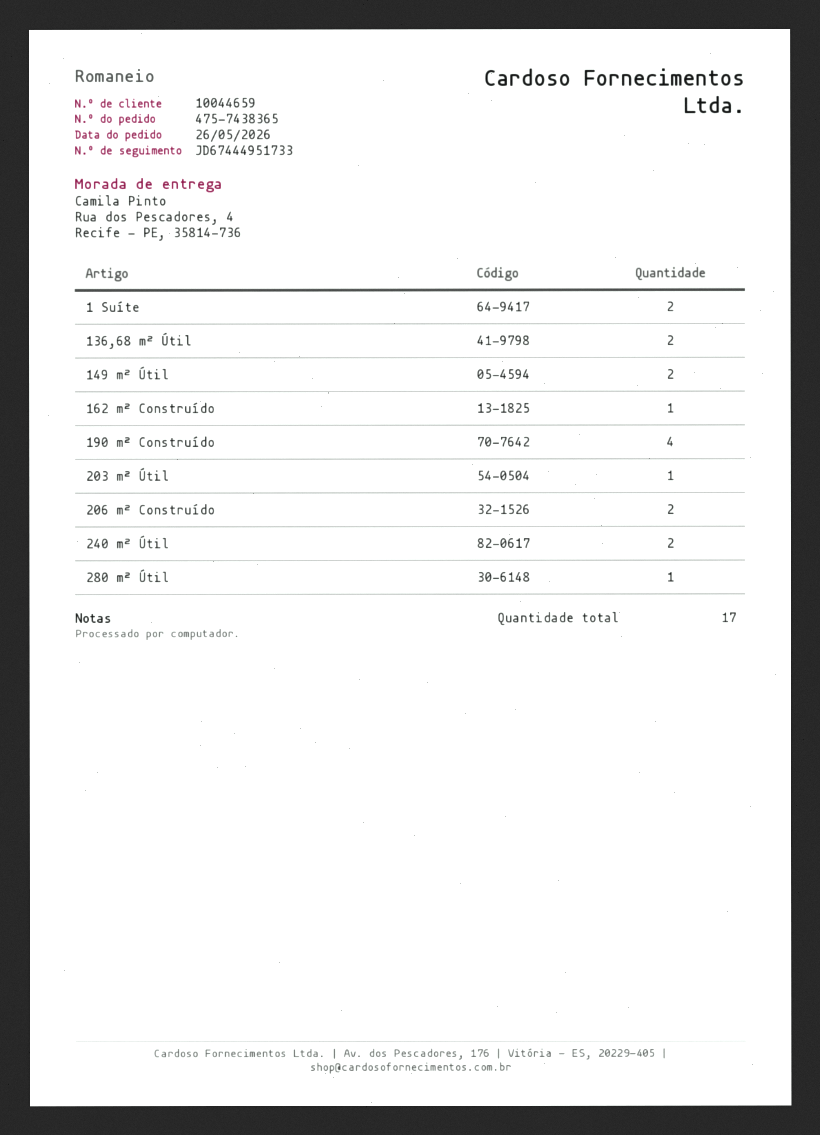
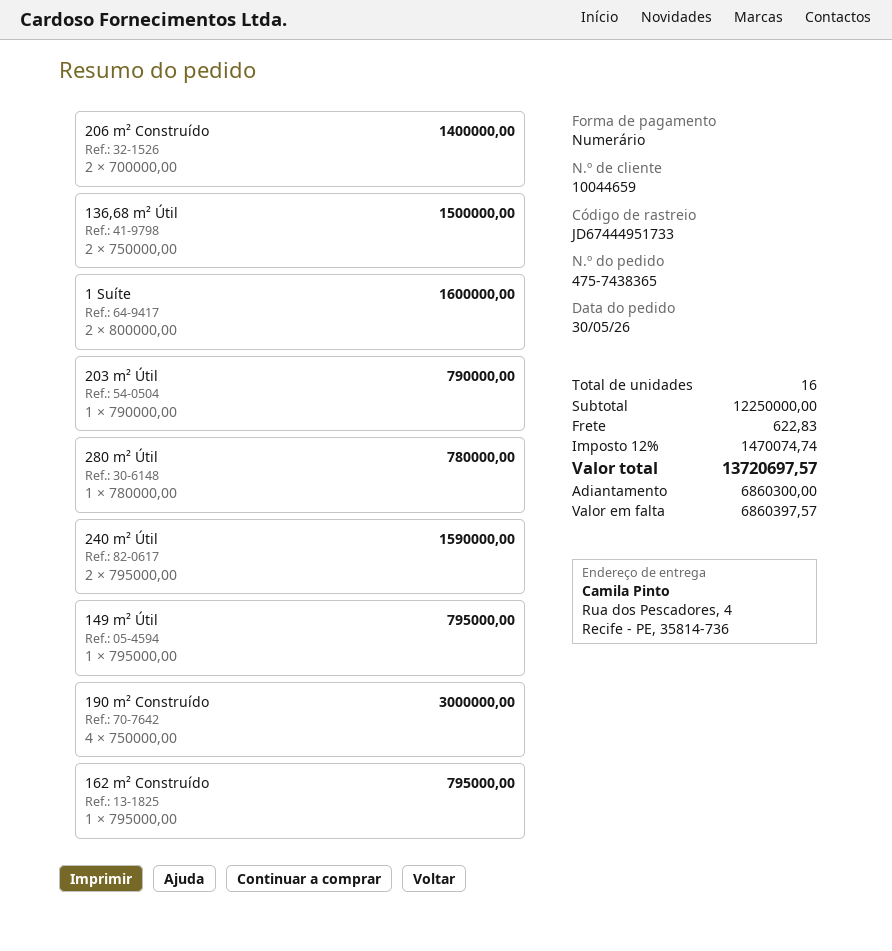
order date: 2026-05-26 -> 2026-05-30
149 m² Útil: 2 -> 1
total quantity: 17 -> 16

